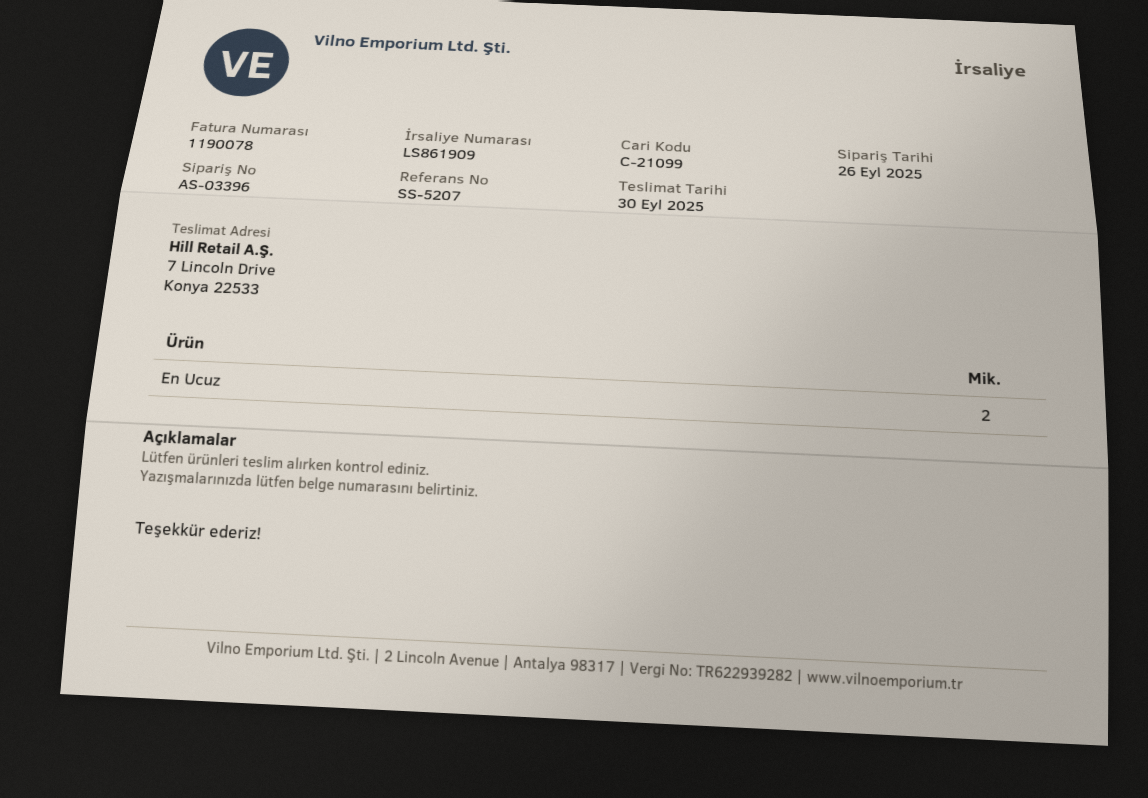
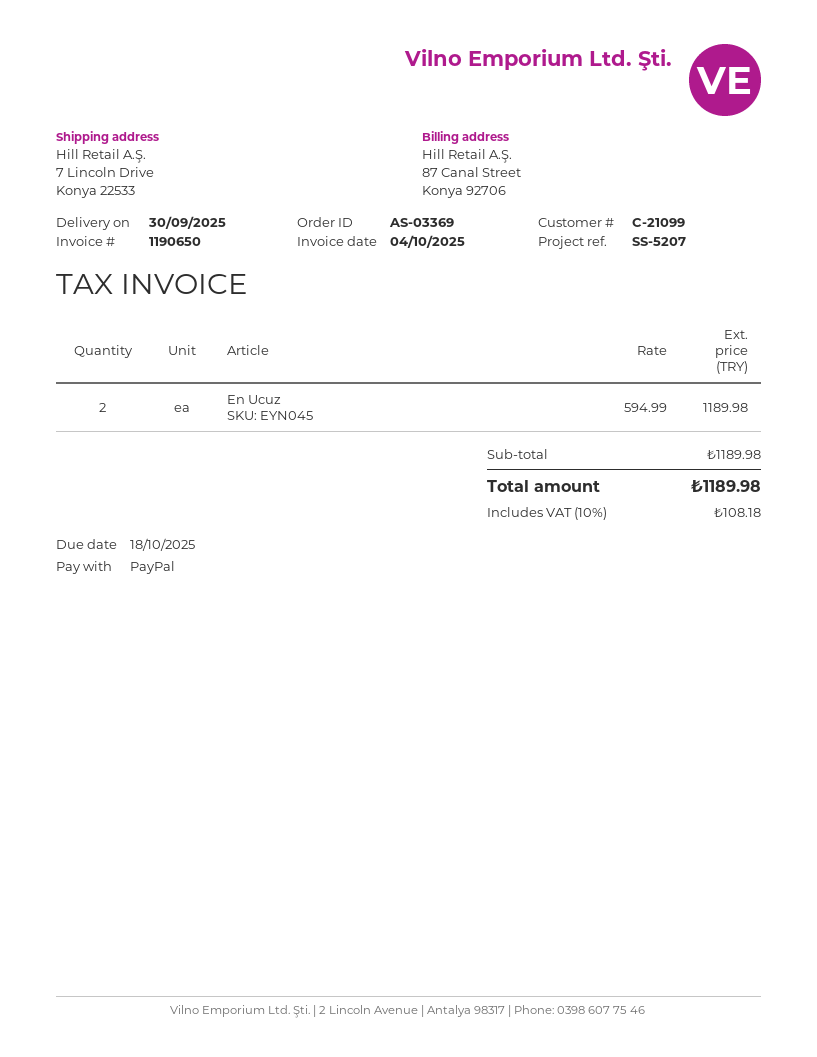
order number: AS-03396 -> AS-03369
invoice number: 1190078 -> 1190650

